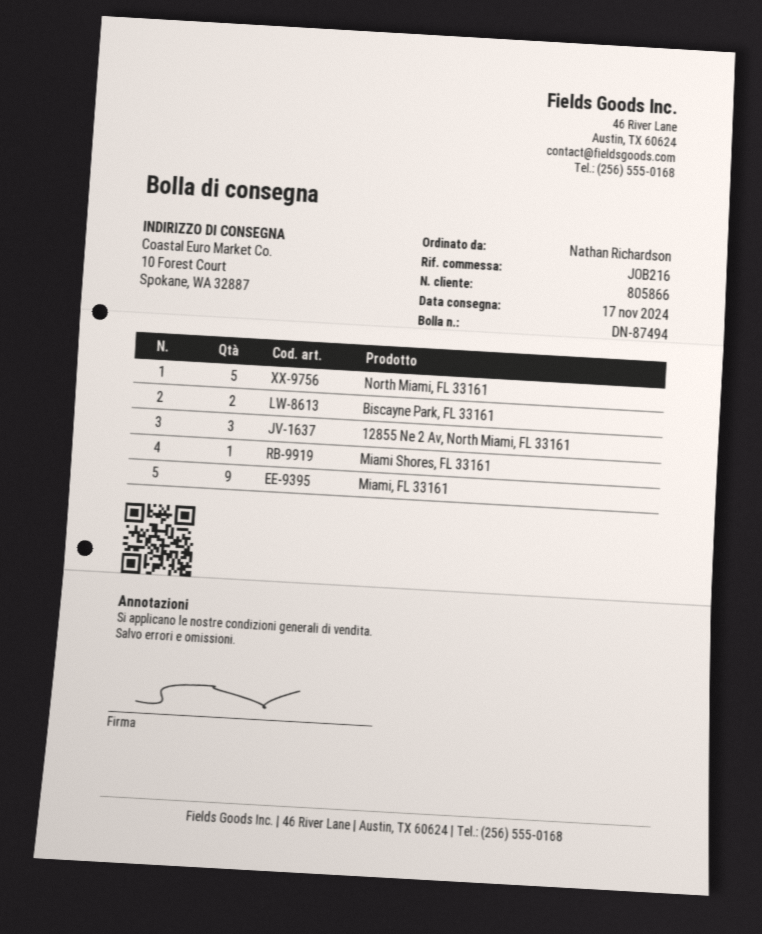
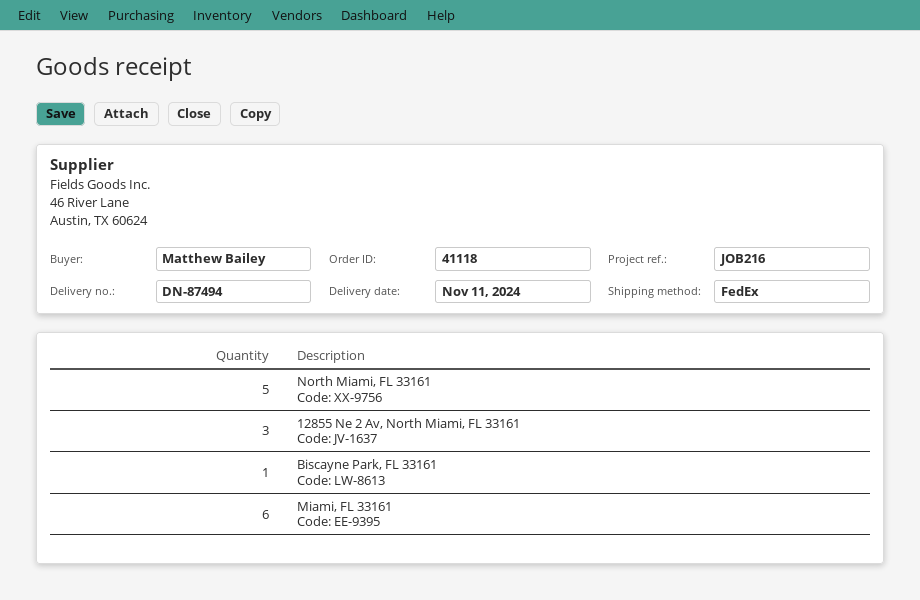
delivery date: 2024-11-17 -> 2024-11-11
ordered by: Nathan Richardson -> Matthew Bailey
Biscayne Park, FL 33161: 2 -> 1
Miami Shores, FL 33161: 1 -> none
Miami, FL 33161: 9 -> 6

